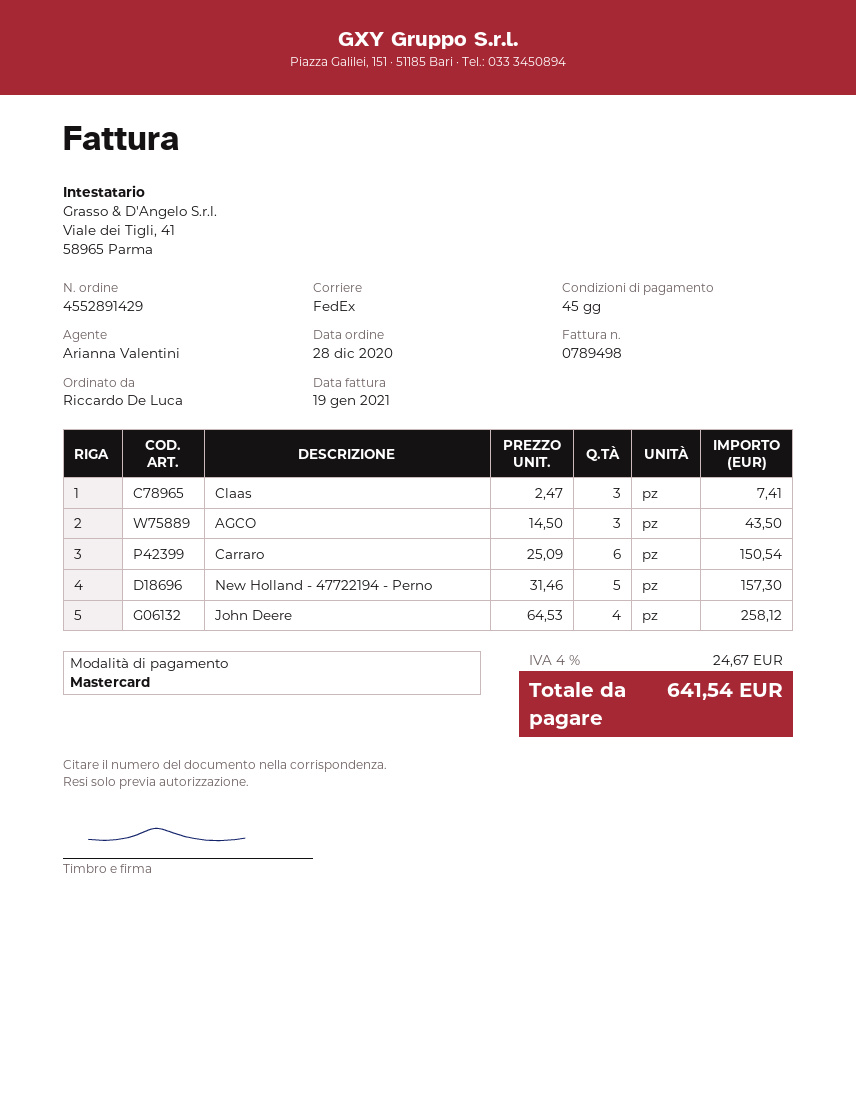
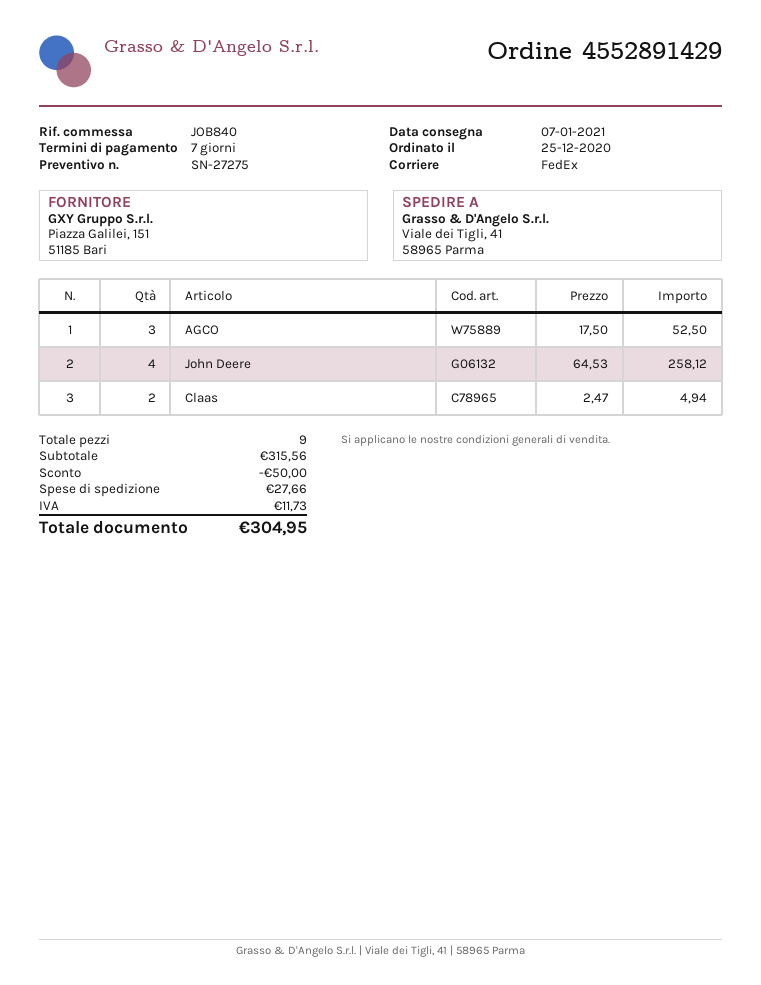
order date: 2020-12-28 -> 2020-12-25
payment terms: 45 days -> 7 days
Claas: 3 x 2.47 = 7.41 -> 2 x 2.47 = 4.94
AGCO: 3 x 14.50 = 43.50 -> 3 x 17.50 = 52.50
Carraro: 6 x 25.09 = 150.54 -> none
New Holland - 47722194 - Perno: 5 x 31.46 = 157.30 -> none
discount: none -> 50.00
shipping: none -> 27.66
tax: 24.67 -> 11.73
total: 641.54 -> 304.95

